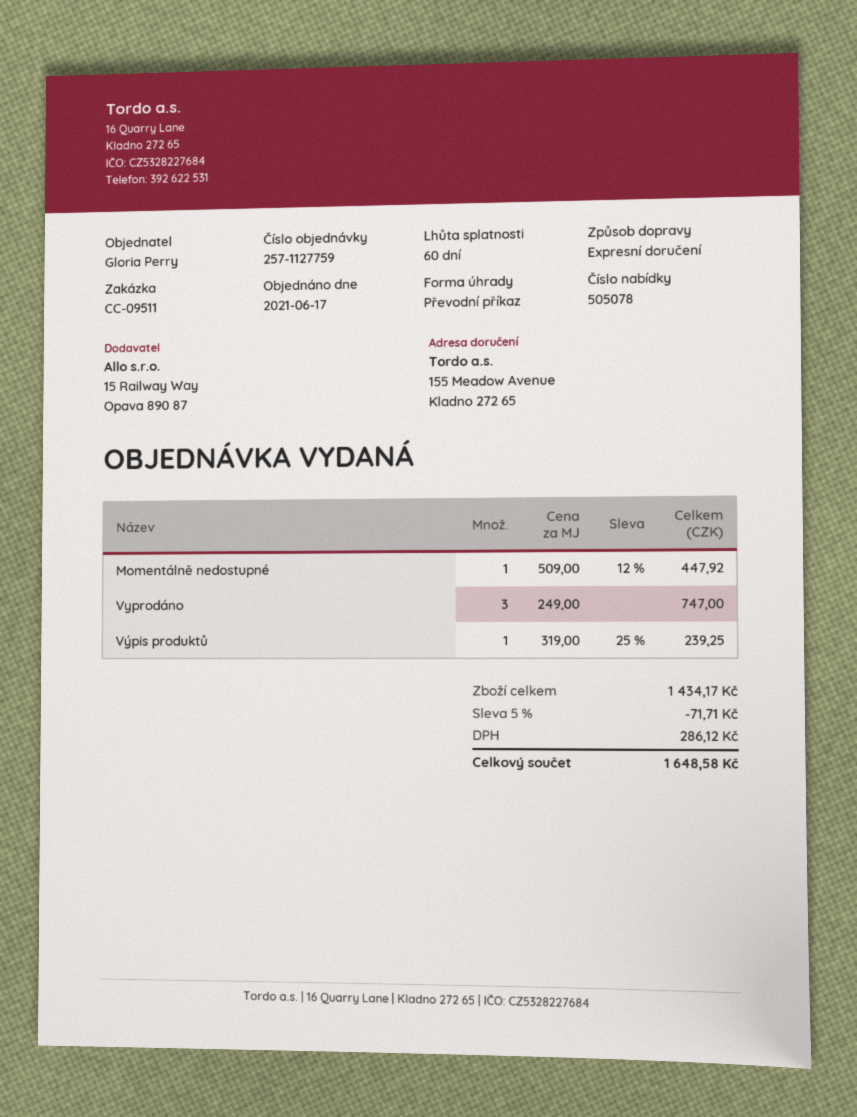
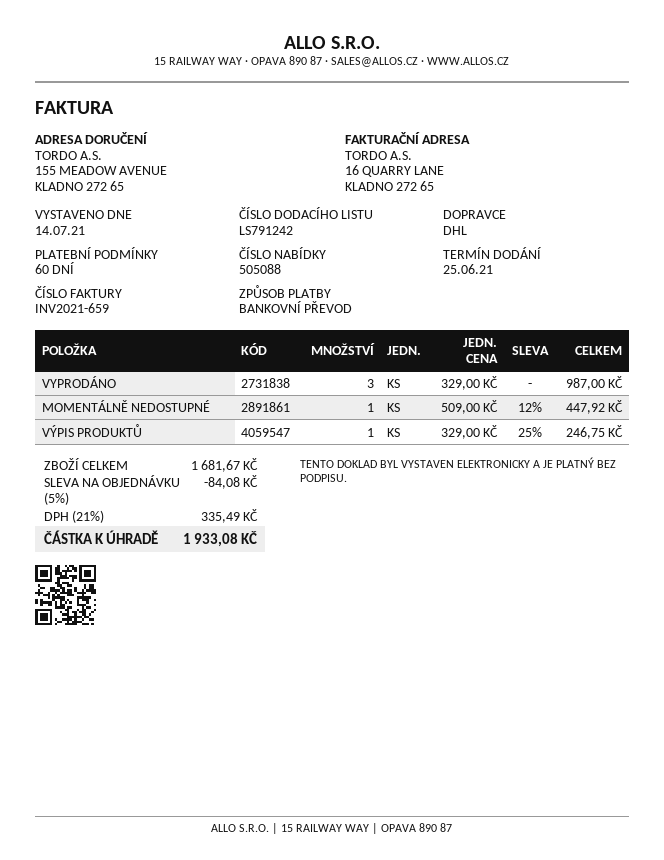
quote number: 505078 -> 505088
shipping method: express -> DHL
Vyprodáno: 3 x 249.00 = 747.00 -> 3 x 329.00 = 987.00
Výpis produktů: 1 x 319.00 - 25% = 239.25 -> 1 x 329.00 - 25% = 246.75
subtotal: 1434.17 -> 1681.67
discount: 5% = 71.71 -> 5% = 84.08
tax: 286.12 -> 335.49
total: 1648.58 -> 1933.08

